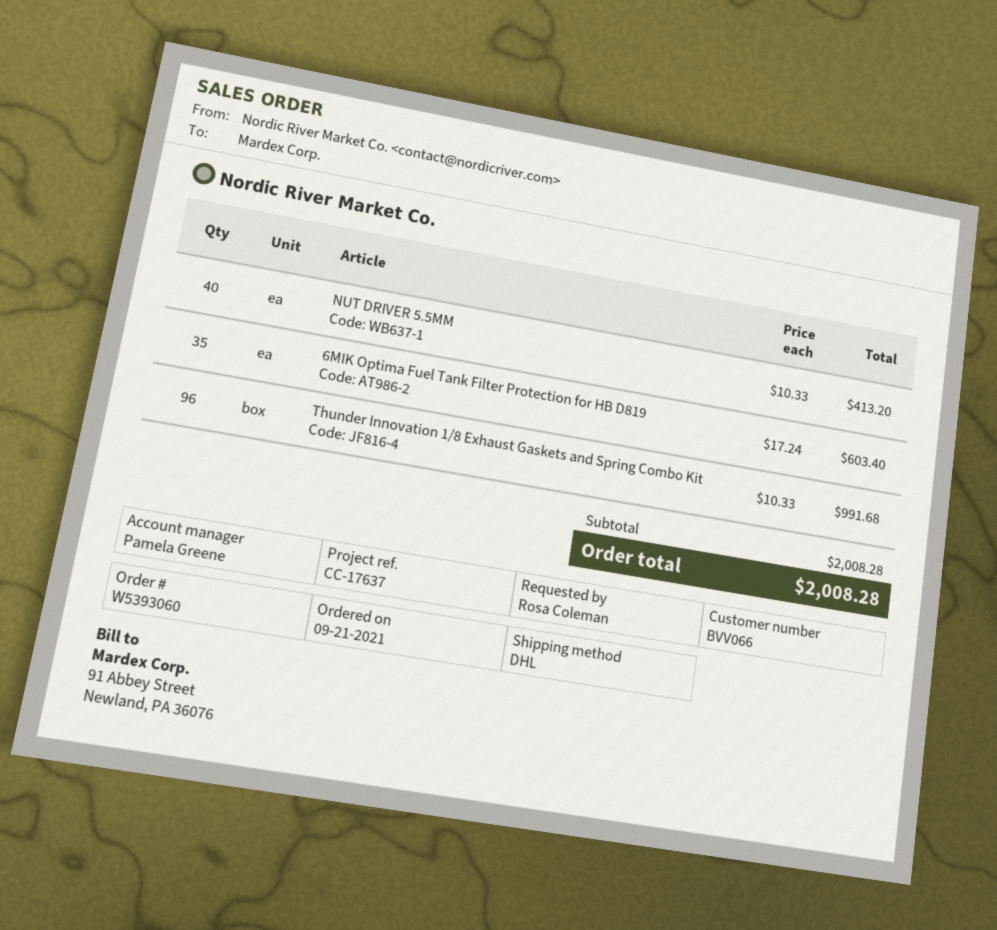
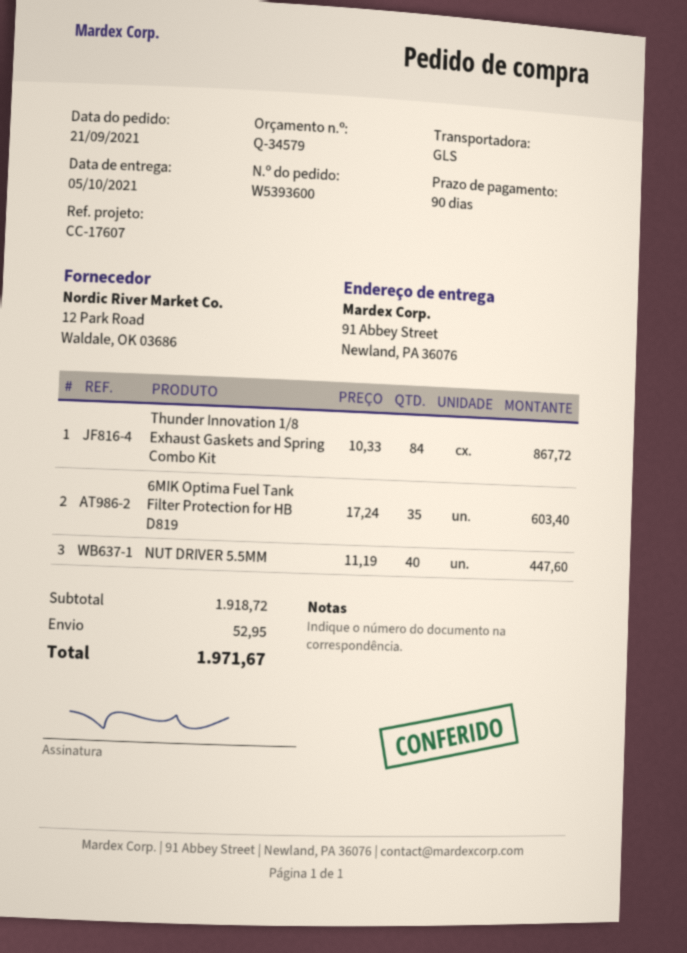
order number: W5393060 -> W5393600
reference: CC-17637 -> CC-17607
shipping method: DHL -> GLS
NUT DRIVER 5.5MM: 40 x 10.33 = 413.20 -> 40 x 11.19 = 447.60
Thunder Innovation 1/8 Exhaust Gaskets and Spring Combo Kit: 96 x 10.33 = 991.68 -> 84 x 10.33 = 867.72
subtotal: 2008.28 -> 1918.72
shipping: none -> 52.95
total: 2008.28 -> 1971.67

